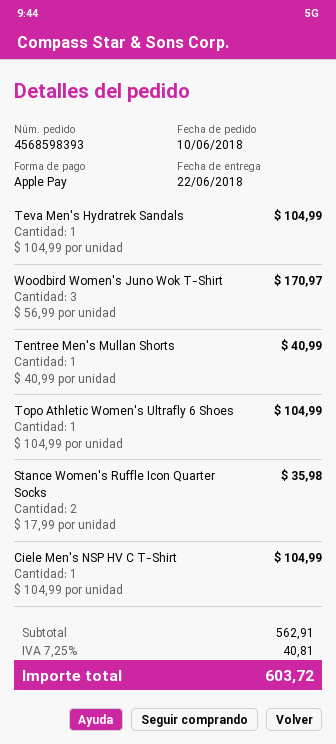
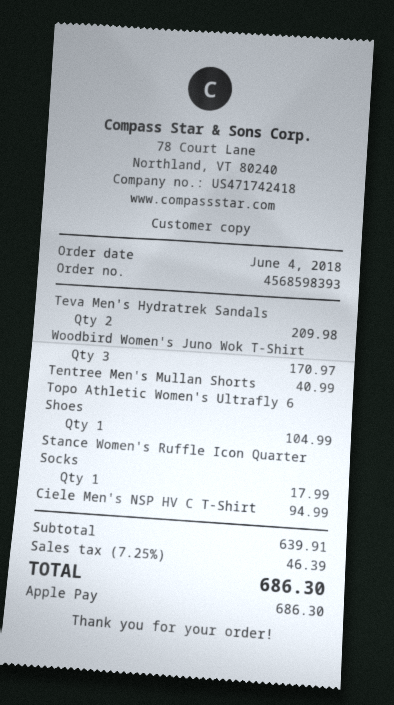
order date: 2018-06-10 -> 2018-06-04
Teva Men's Hydratrek Sandals: 1 for 104.99 -> 2 for 209.98
Stance Women's Ruffle Icon Quarter Socks: 2 for 35.98 -> 1 for 17.99
Ciele Men's NSP HV C T-Shirt: 1 for 104.99 -> 1 for 94.99
subtotal: 562.91 -> 639.91
tax: 7.25% = 40.81 -> 7.25% = 46.39
total: 603.72 -> 686.30

